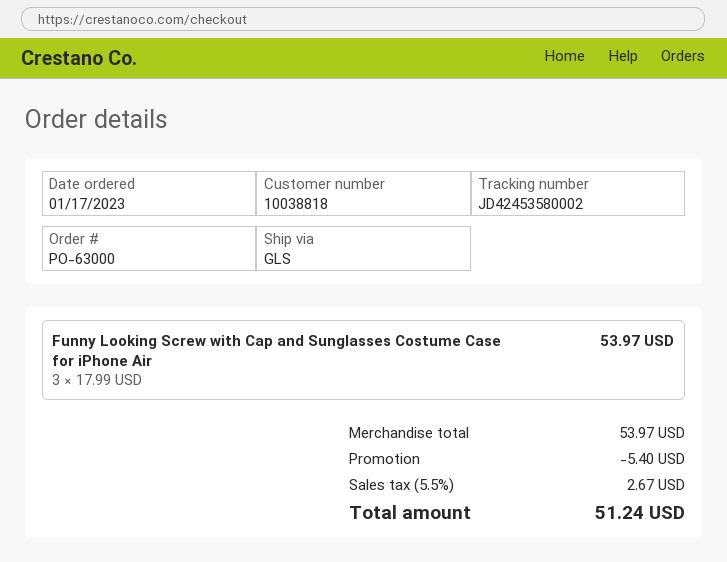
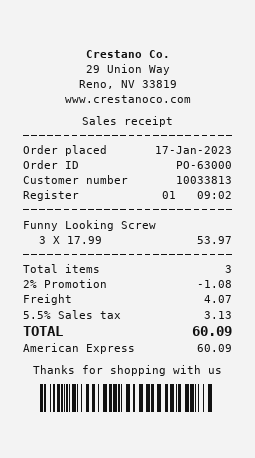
customer number: 10038818 -> 10033813
discount: 5.40 -> 1.08
shipping: none -> 4.07
tax: 5.5% = 2.67 -> 5.5% = 3.13
total: 51.24 -> 60.09

